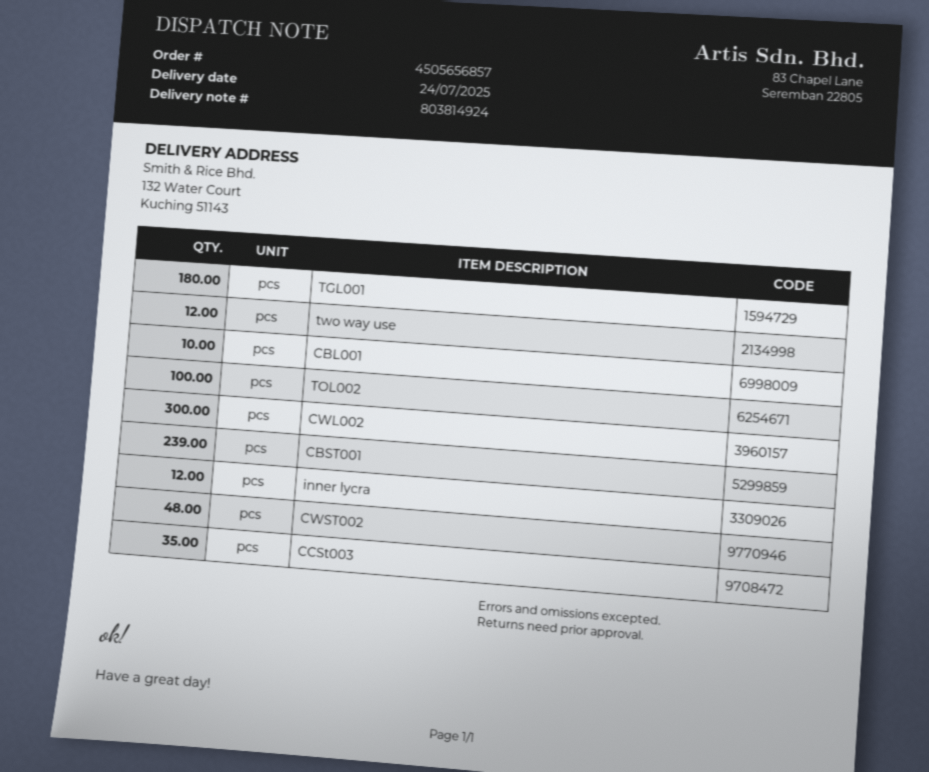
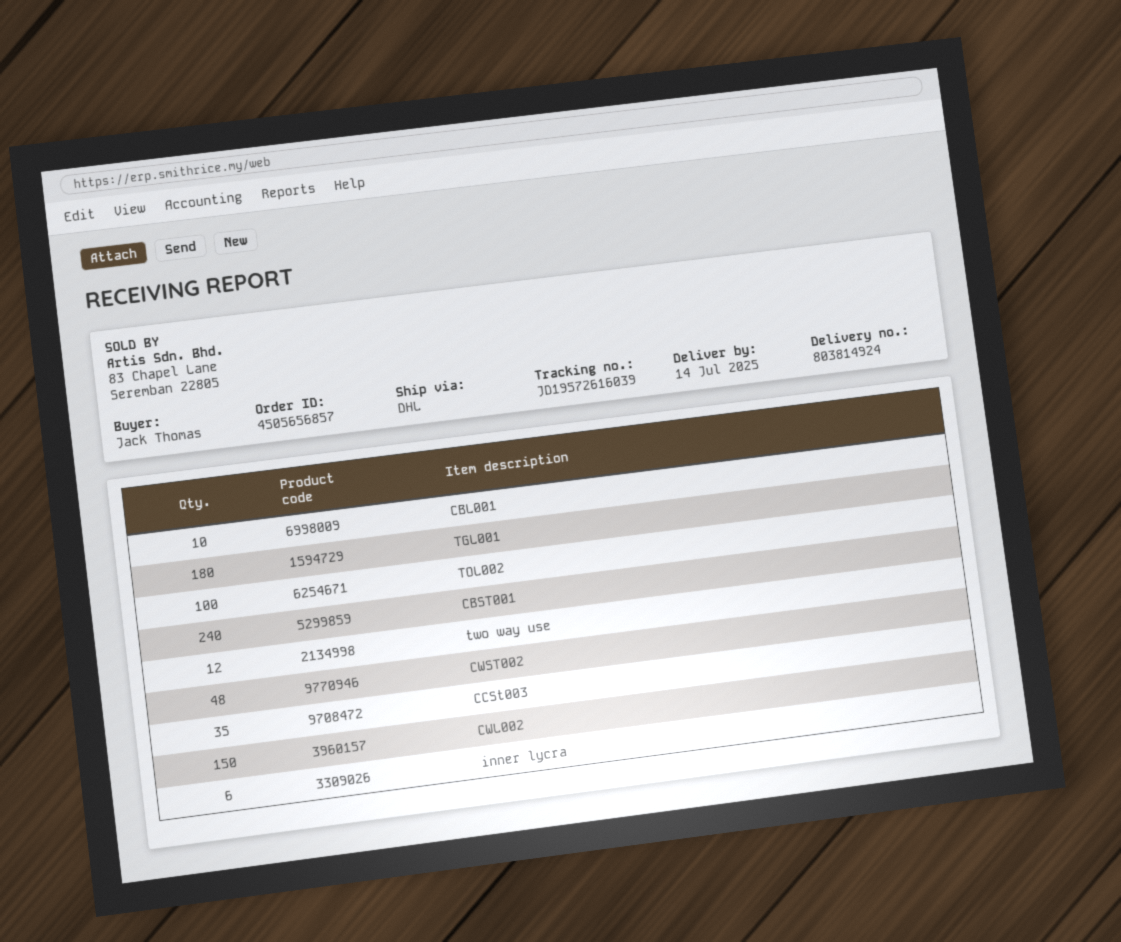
delivery date: 2025-07-24 -> 2025-07-14
CWL002: 300 -> 150
CBST001: 239 -> 240
inner lycra: 12 -> 6

